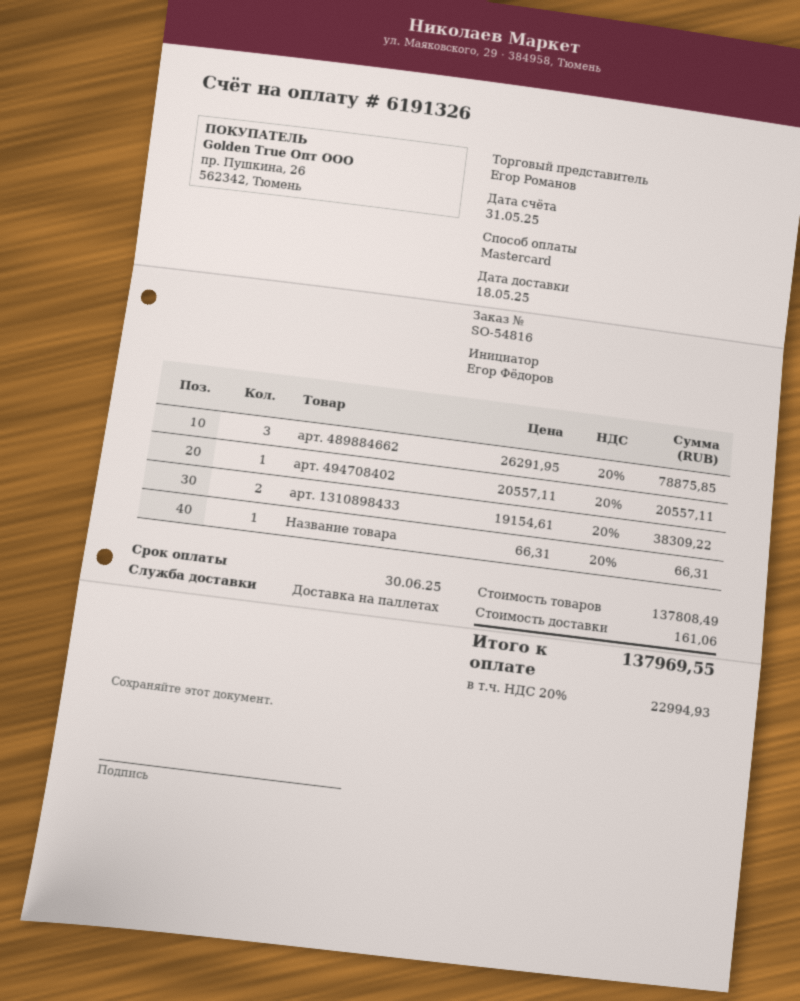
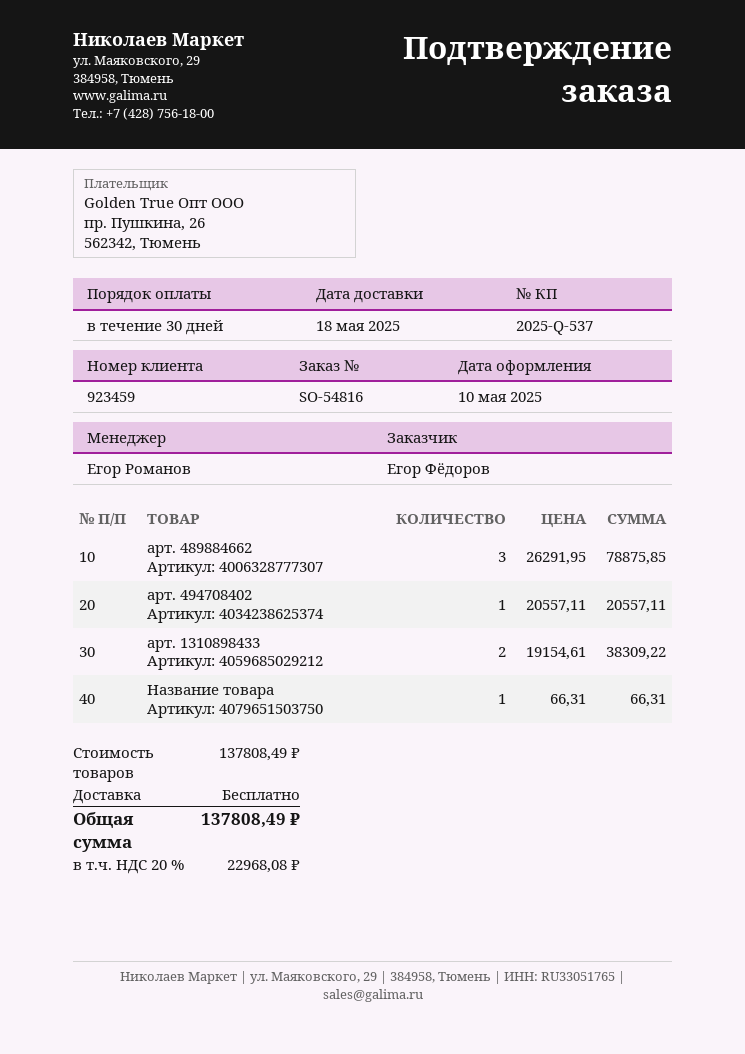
shipping: 161.06 -> 0.00
tax: 20% = 22994.93 -> 20% = 22968.08
total: 137969.55 -> 137808.49

